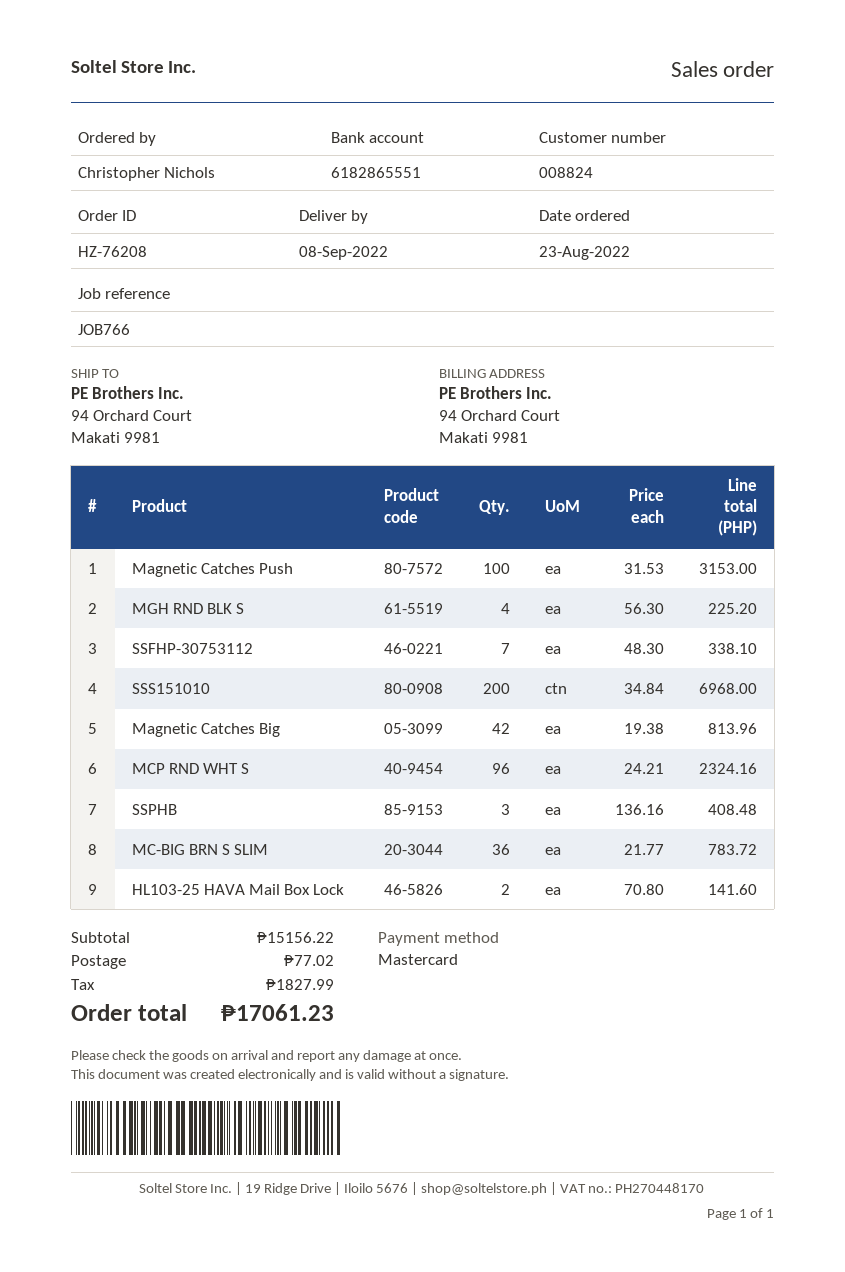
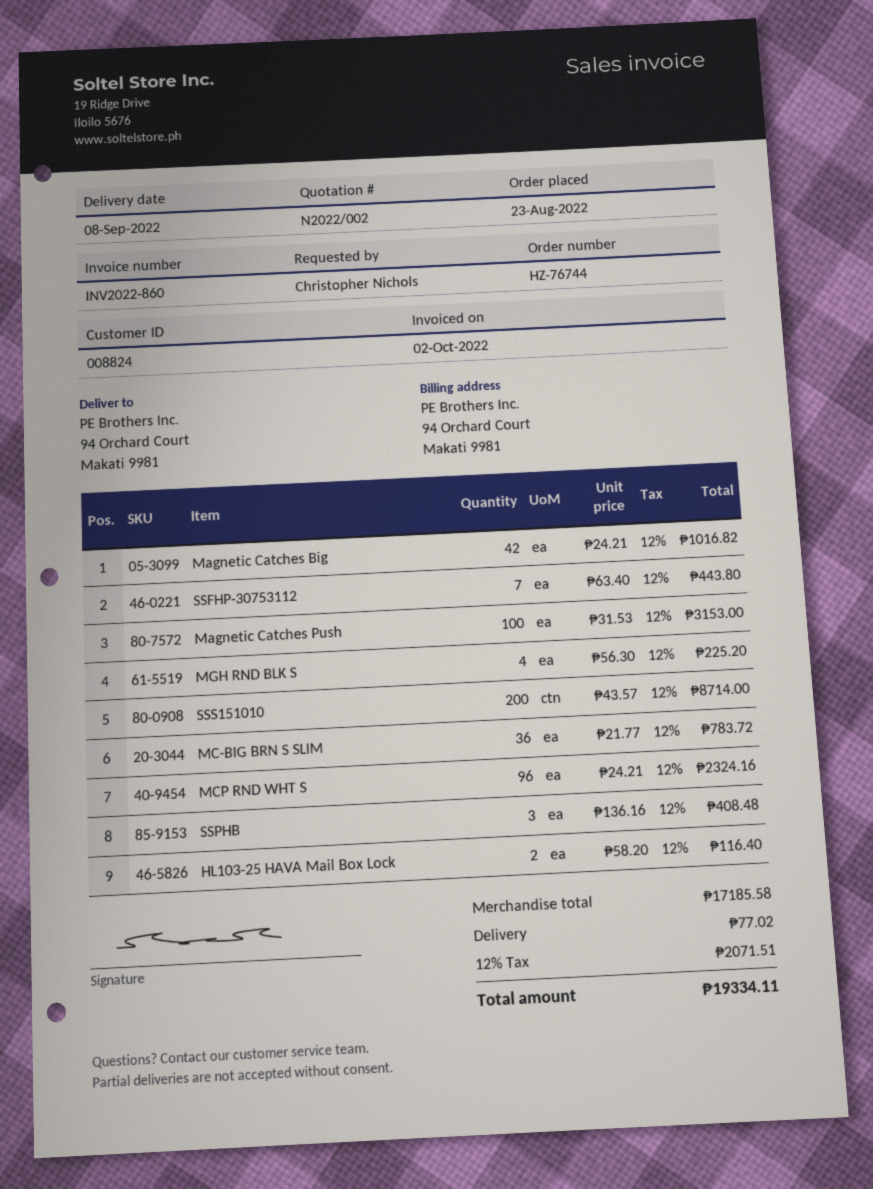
order number: HZ-76208 -> HZ-76744
SSFHP-30753112: 7 x 48.30 = 338.10 -> 7 x 63.40 = 443.80
SSS151010: 200 x 34.84 = 6968.00 -> 200 x 43.57 = 8714.00
Magnetic Catches Big: 42 x 19.38 = 813.96 -> 42 x 24.21 = 1016.82
HL103-25 HAVA Mail Box Lock: 2 x 70.80 = 141.60 -> 2 x 58.20 = 116.40
subtotal: 15156.22 -> 17185.58
tax: 1827.99 -> 2071.51
total: 17061.23 -> 19334.11

